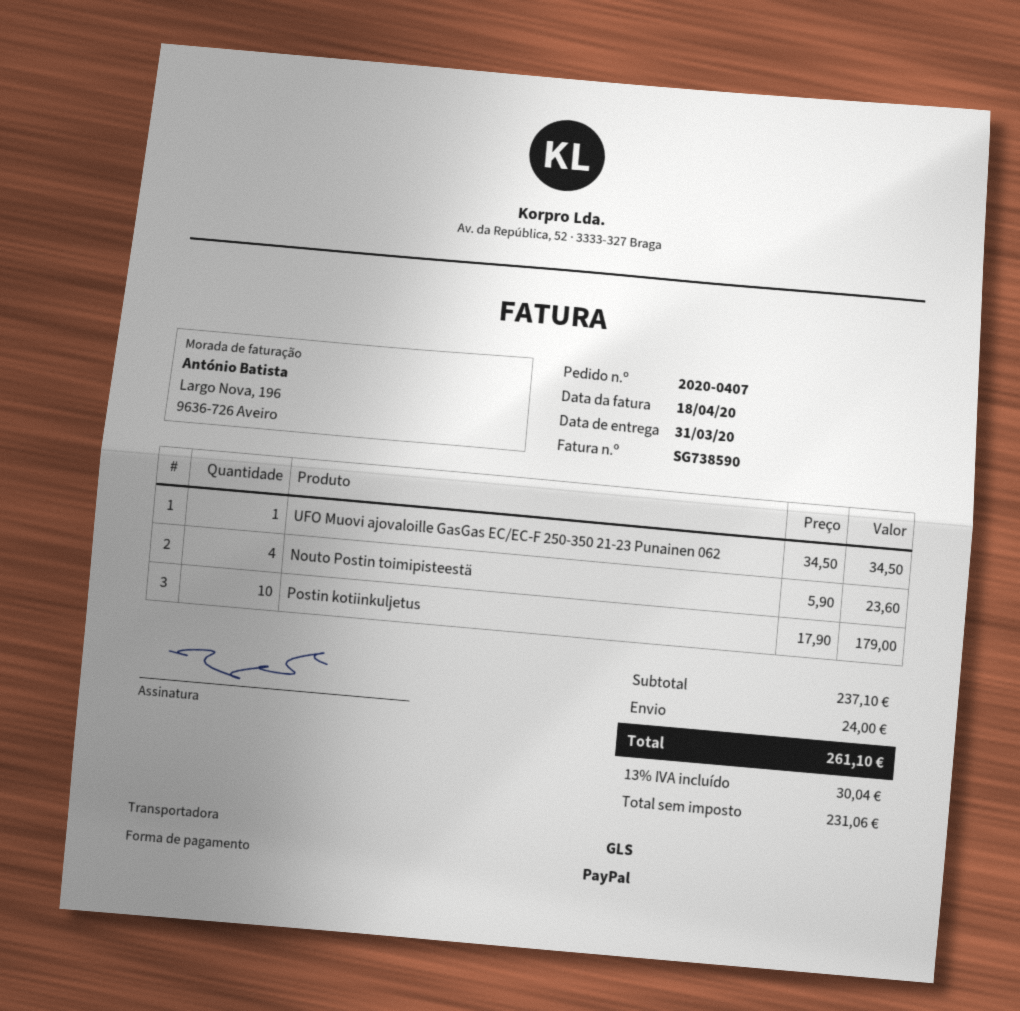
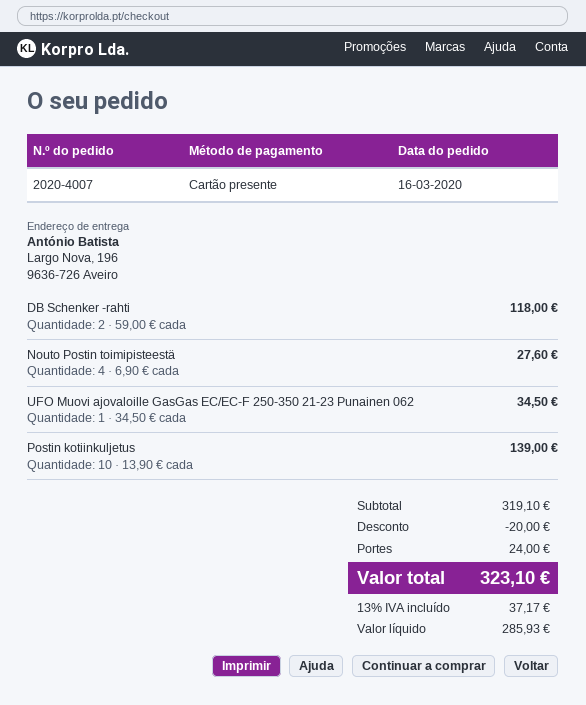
order number: 2020-0407 -> 2020-4007
payment method: PayPal -> gift card
Nouto Postin toimipisteestä: 4 x 5.90 = 23.60 -> 4 x 6.90 = 27.60
Postin kotiinkuljetus: 10 x 17.90 = 179.00 -> 10 x 13.90 = 139.00
DB Schenker -rahti: none -> 2 x 59.00 = 118.00
subtotal: 237.10 -> 319.10
discount: none -> 20.00
net: 231.06 -> 285.93
tax: 13% = 30.04 -> 13% = 37.17
total: 261.10 -> 323.10

